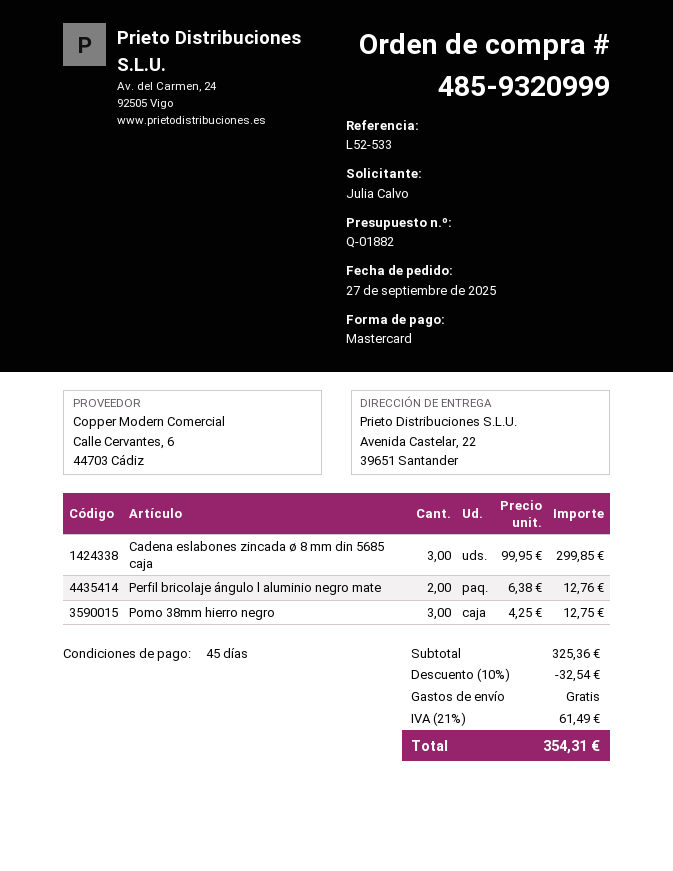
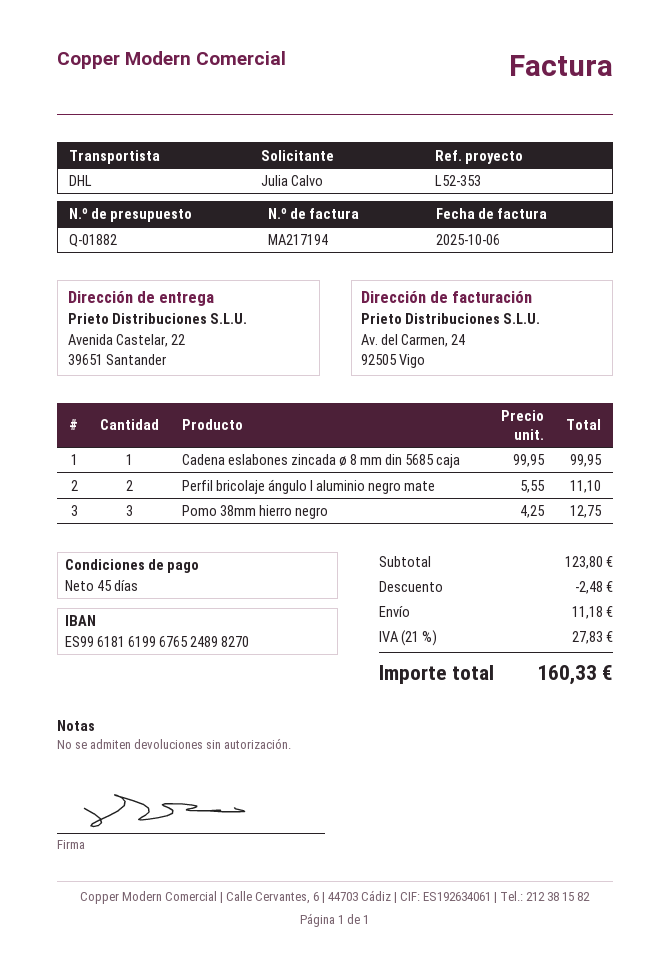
reference: L52-533 -> L52-353
Cadena eslabones zincada ø 8 mm din 5685 caja: 3 x 99.95 = 299.85 -> 1 x 99.95 = 99.95
Perfil bricolaje ángulo l aluminio negro mate: 2 x 6.38 = 12.76 -> 2 x 5.55 = 11.10
subtotal: 325.36 -> 123.80
discount: 32.54 -> 2.48
shipping: 0.00 -> 11.18
tax: 21% = 61.49 -> 21% = 27.83
total: 354.31 -> 160.33

